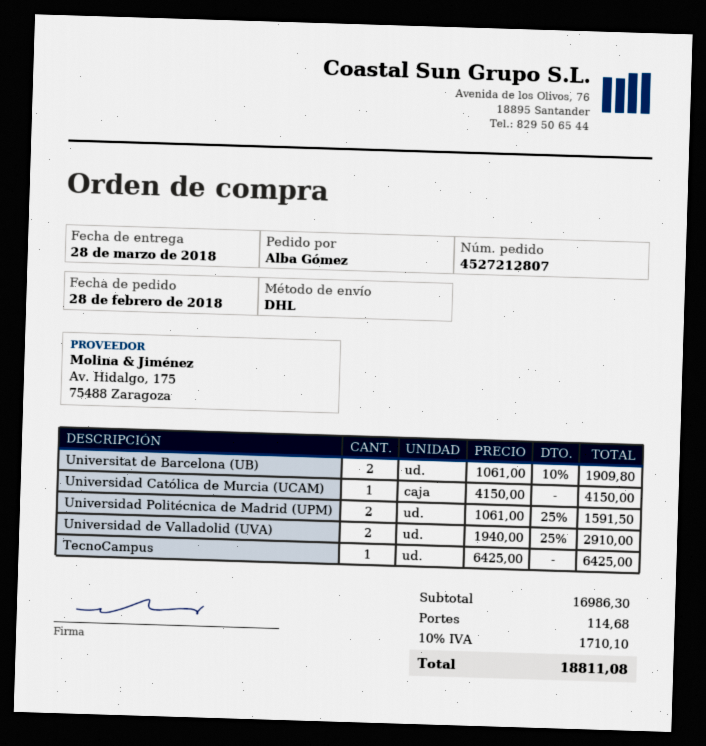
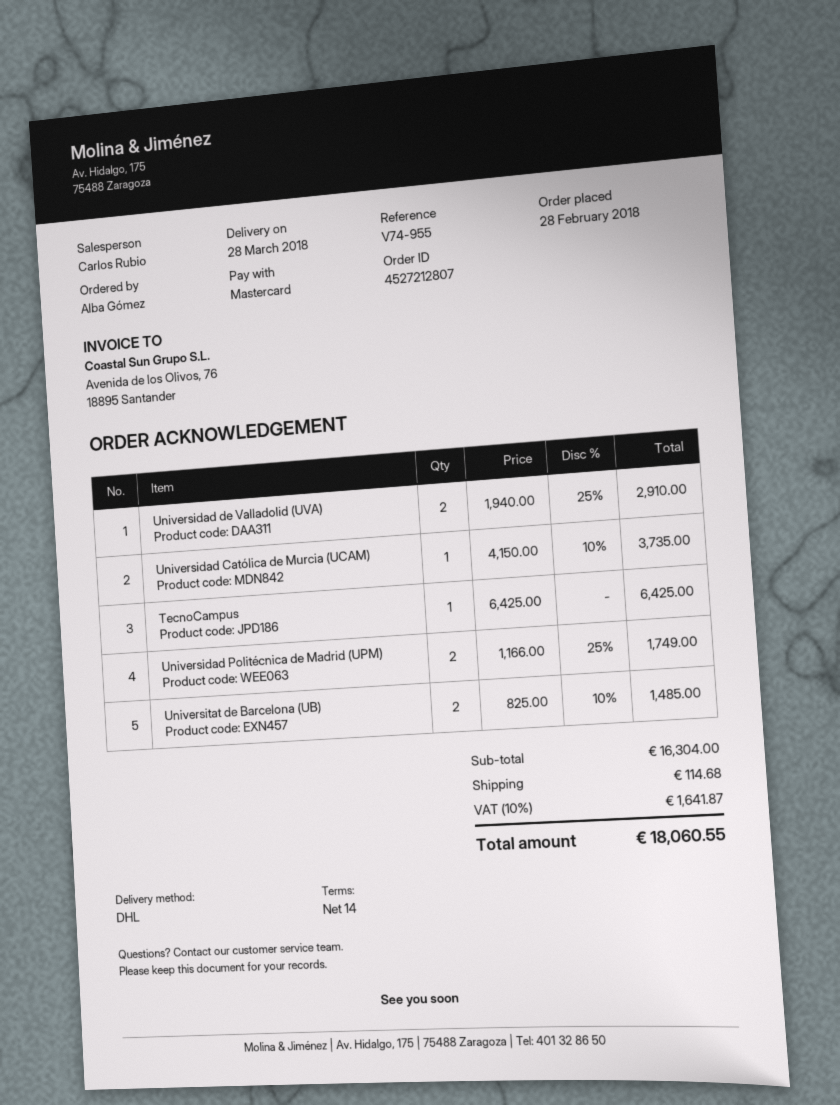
Universitat de Barcelona (UB): 2 x 1061.00 - 10% = 1909.80 -> 2 x 825.00 - 10% = 1485.00
Universidad Católica de Murcia (UCAM): 1 x 4150.00 = 4150.00 -> 1 x 4150.00 - 10% = 3735.00
Universidad Politécnica de Madrid (UPM): 2 x 1061.00 - 25% = 1591.50 -> 2 x 1166.00 - 25% = 1749.00
subtotal: 16986.30 -> 16304.00
tax: 10% = 1710.10 -> 10% = 1641.87
total: 18811.08 -> 18060.55

